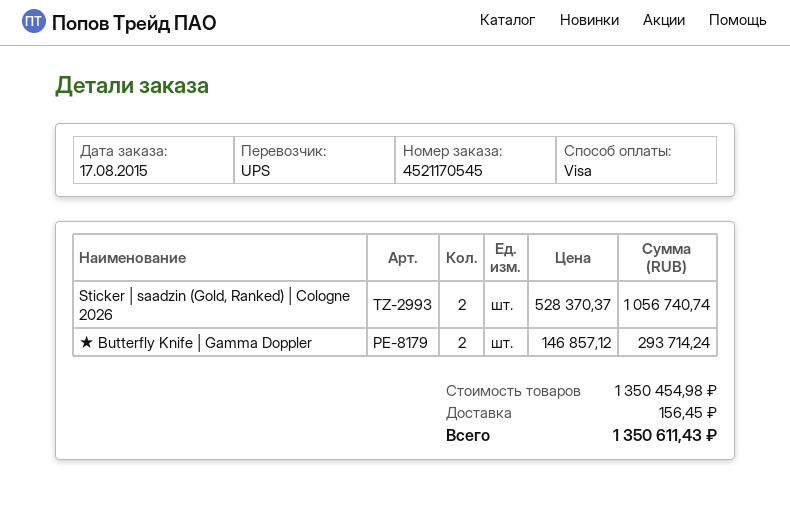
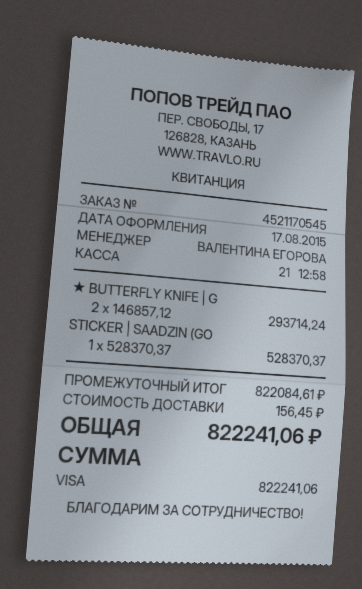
Sticker | saadzin (Gold, Ranked) | Cologne 2026: 2 x 528370.37 = 1056740.74 -> 1 x 528370.37 = 528370.37
subtotal: 1350454.98 -> 822084.61
total: 1350611.43 -> 822241.06

